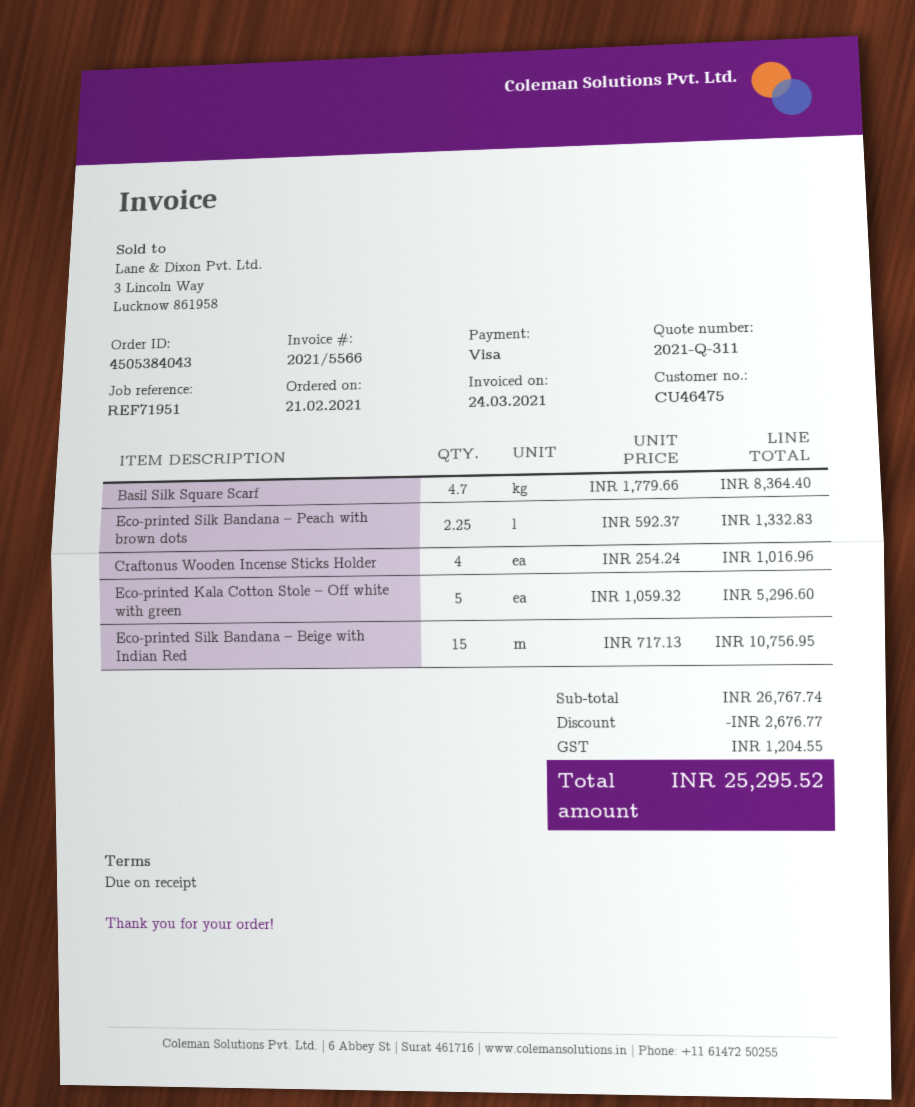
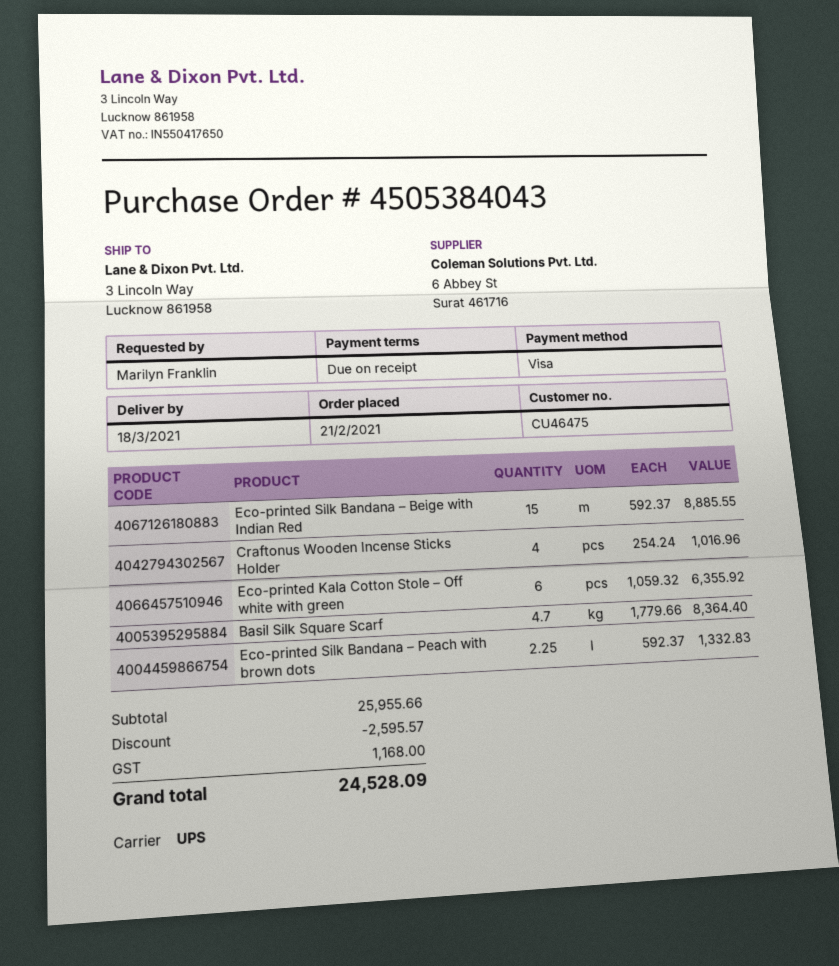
Eco-printed Kala Cotton Stole – Off white with green: 5 x 1059.32 = 5296.60 -> 6 x 1059.32 = 6355.92
Eco-printed Silk Bandana – Beige with Indian Red: 15 x 717.13 = 10756.95 -> 15 x 592.37 = 8885.55
subtotal: 26767.74 -> 25955.66
discount: 2676.77 -> 2595.57
tax: 1204.55 -> 1168.00
total: 25295.52 -> 24528.09

